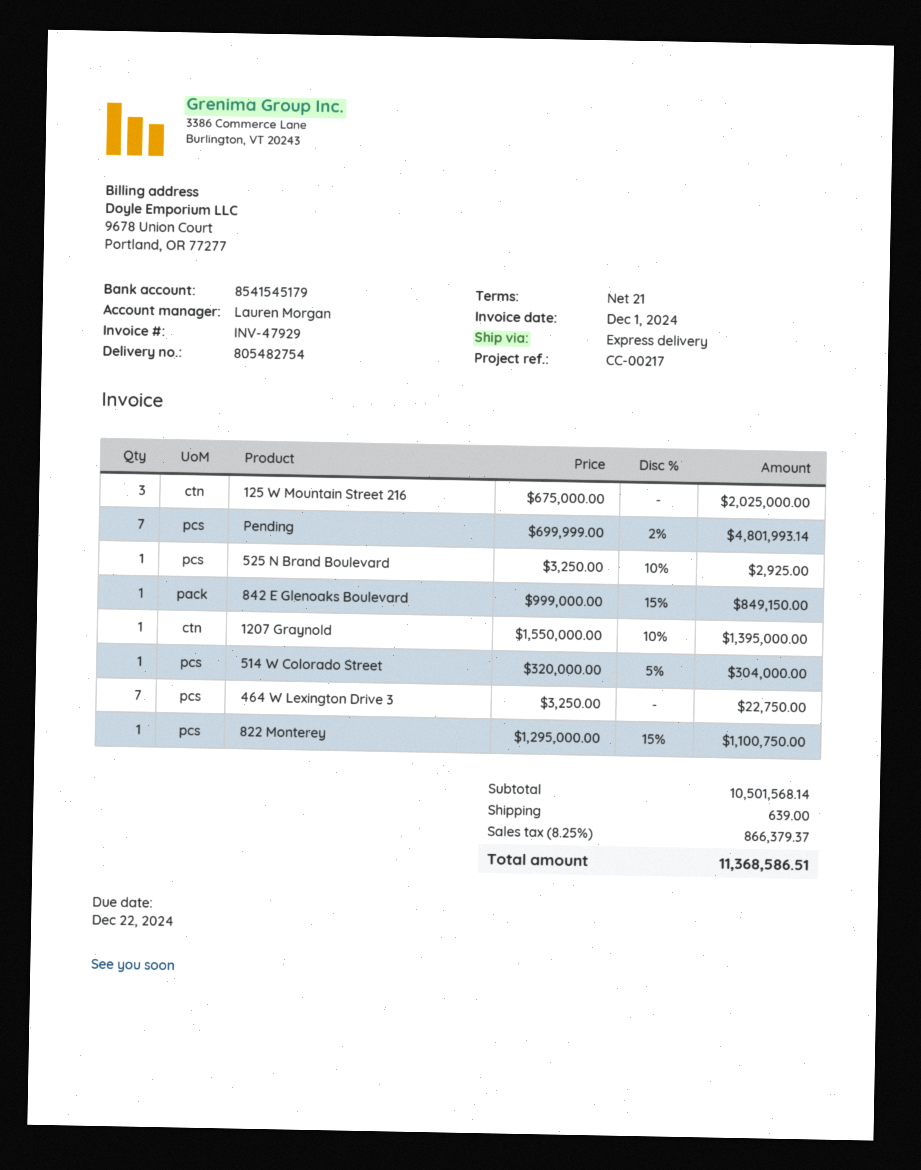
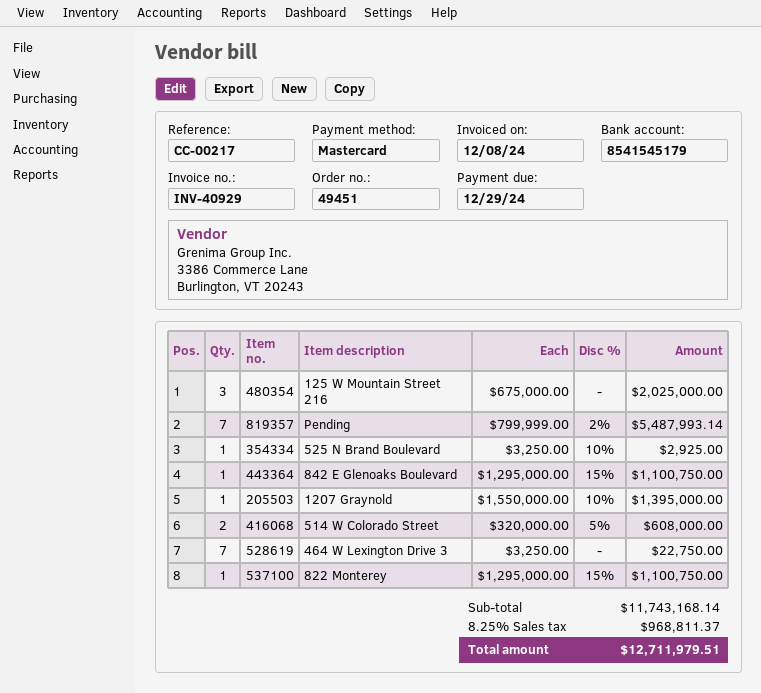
invoice number: INV-47929 -> INV-40929
invoice date: 2024-12-01 -> 2024-12-08
due date: 2024-12-22 -> 2024-12-29
Pending: 7 x 699999.00 - 2% = 4801993.14 -> 7 x 799999.00 - 2% = 5487993.14
842 E Glenoaks Boulevard: 1 x 999000.00 - 15% = 849150.00 -> 1 x 1295000.00 - 15% = 1100750.00
514 W Colorado Street: 1 x 320000.00 - 5% = 304000.00 -> 2 x 320000.00 - 5% = 608000.00
subtotal: 10501568.14 -> 11743168.14
shipping: 639.00 -> none
tax: 8.25% = 866379.37 -> 8.25% = 968811.37
total: 11368586.51 -> 12711979.51

